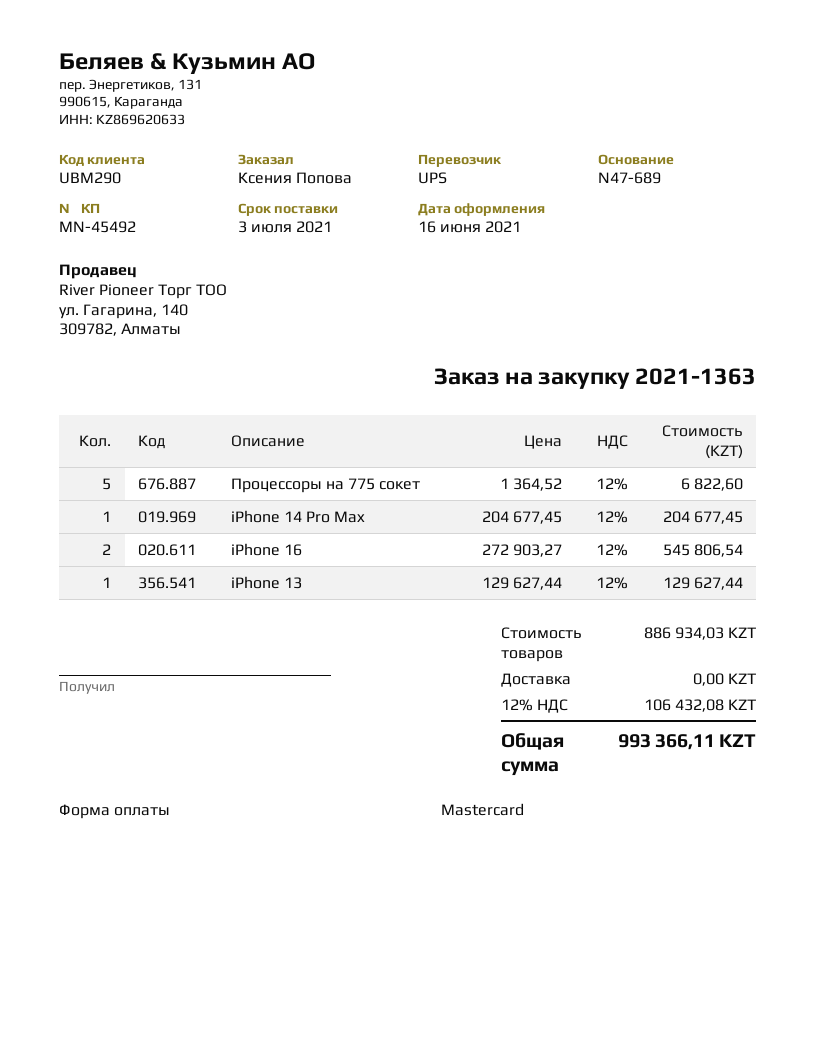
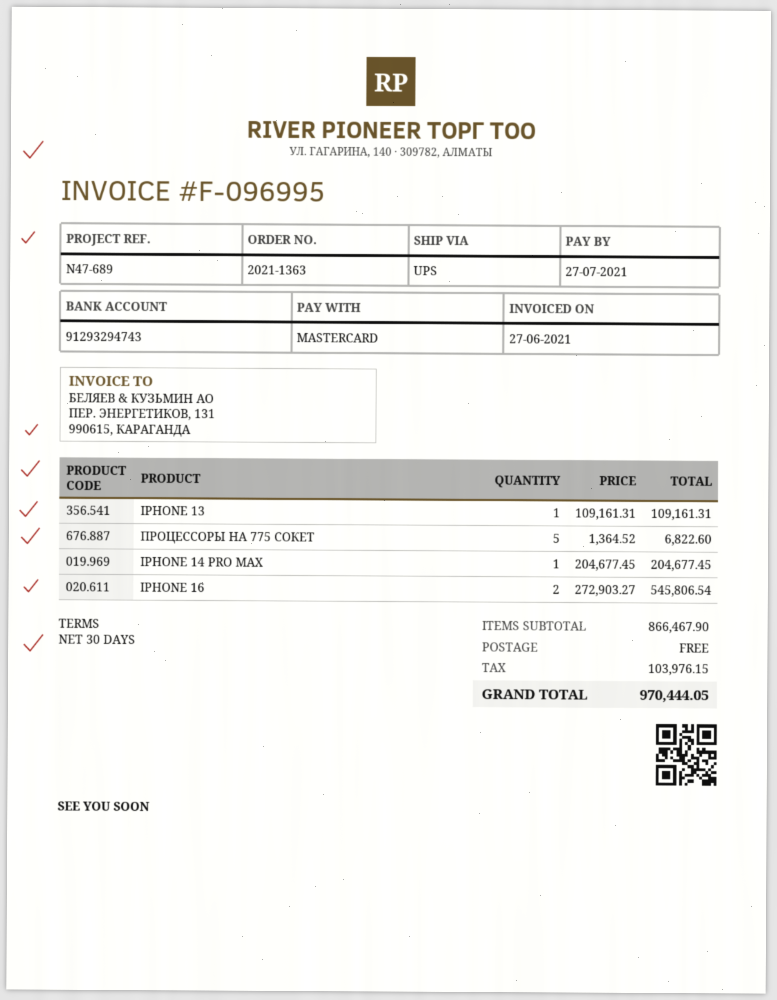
iPhone 13: 1 x 129627.44 = 129627.44 -> 1 x 109161.31 = 109161.31
subtotal: 886934.03 -> 866467.90
tax: 106432.08 -> 103976.15
total: 993366.11 -> 970444.05

